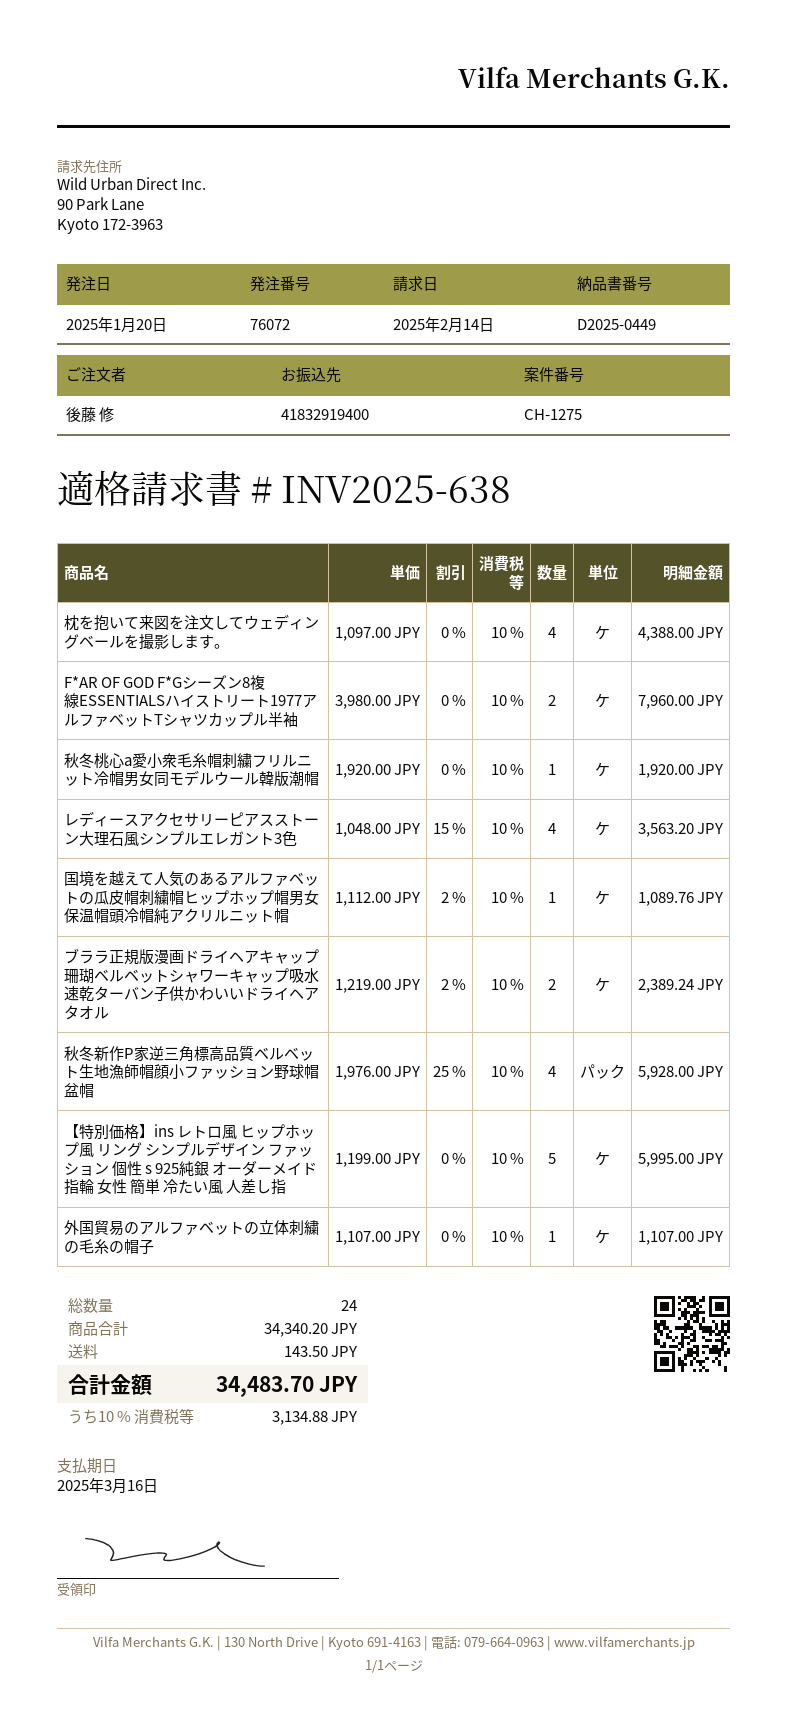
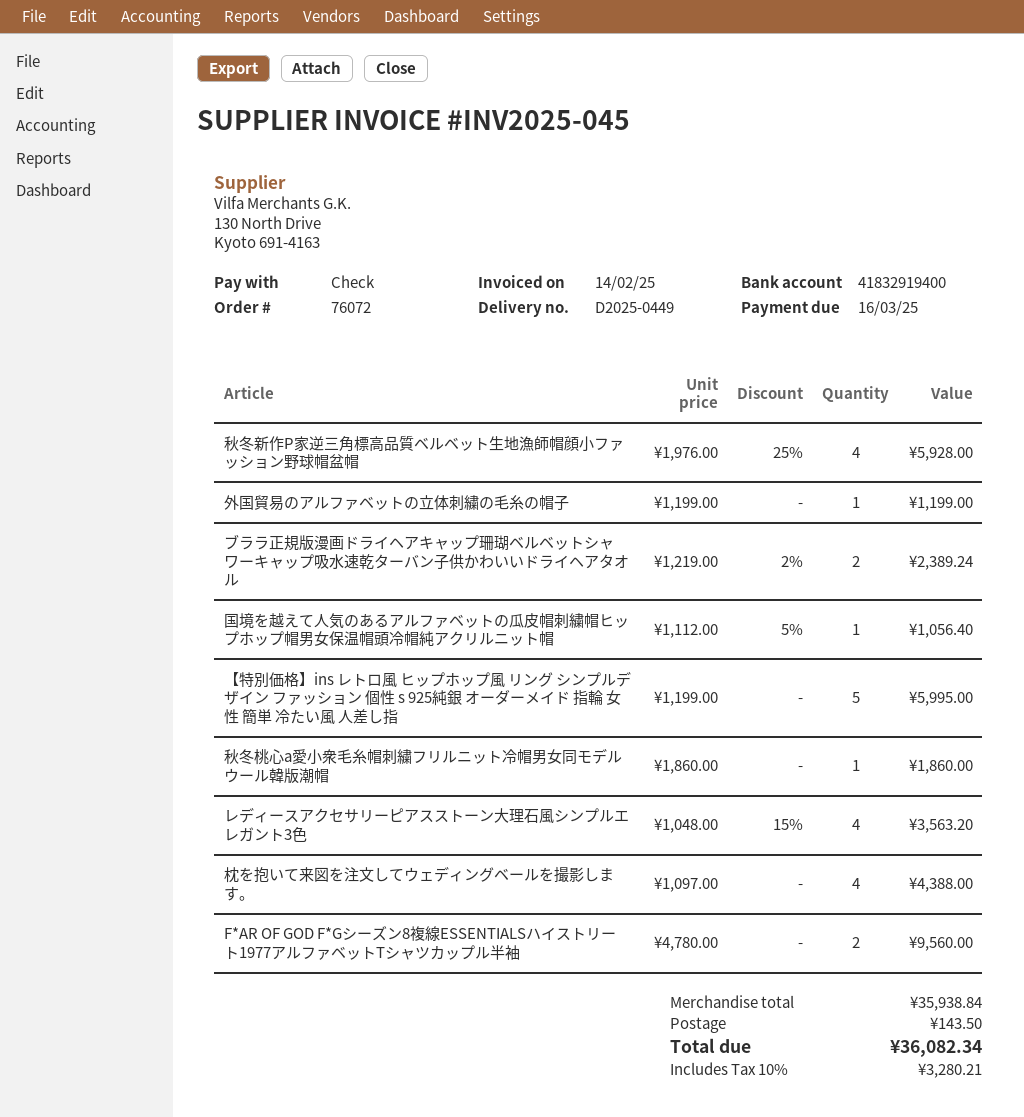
invoice number: INV2025-638 -> INV2025-045
F*AR OF GOD F*Gシーズン8複線ESSENTIALSハイストリート1977アルファベットTシャツカップル半袖: 2 x 3980.00 = 7960.00 -> 2 x 4780.00 = 9560.00
秋冬桃心a愛小衆毛糸帽刺繍フリルニット冷帽男女同モデルウール韓版潮帽: 1 x 1920.00 = 1920.00 -> 1 x 1860.00 = 1860.00
国境を越えて人気のあるアルファベットの瓜皮帽刺繍帽ヒップホップ帽男女保温帽頭冷帽純アクリルニット帽: 1 x 1112.00 - 2% = 1089.76 -> 1 x 1112.00 - 5% = 1056.40
外国貿易のアルファベットの立体刺繍の毛糸の帽子: 1 x 1107.00 = 1107.00 -> 1 x 1199.00 = 1199.00
subtotal: 34340.20 -> 35938.84
tax: 10% = 3134.88 -> 10% = 3280.21
total: 34483.70 -> 36082.34

